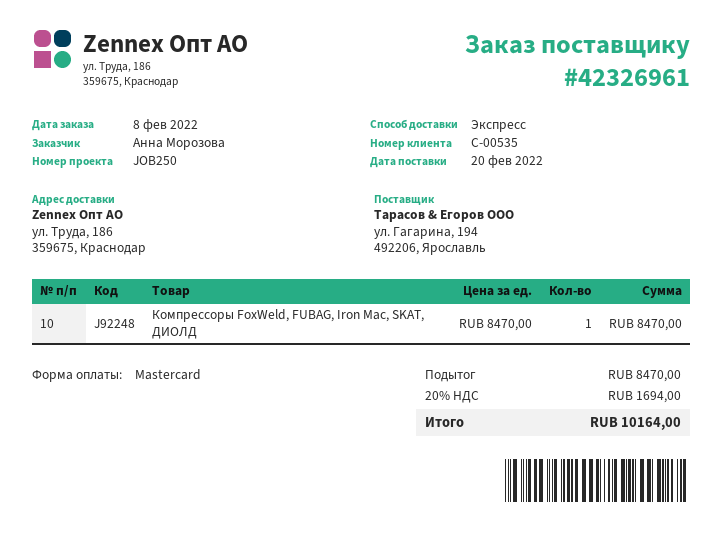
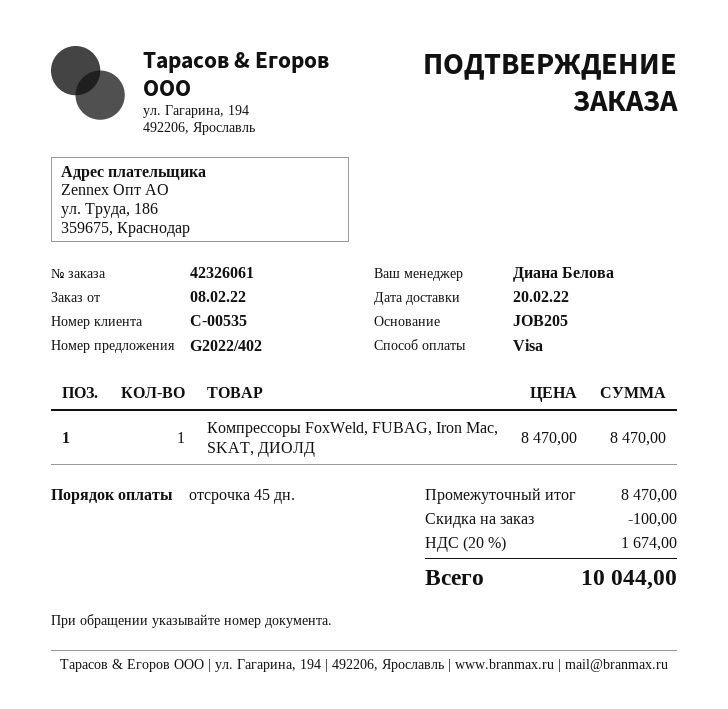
order number: 42326961 -> 42326061
reference: JOB250 -> JOB205
payment method: Mastercard -> Visa
discount: none -> 100.00
tax: 20% = 1694.00 -> 20% = 1674.00
total: 10164.00 -> 10044.00

